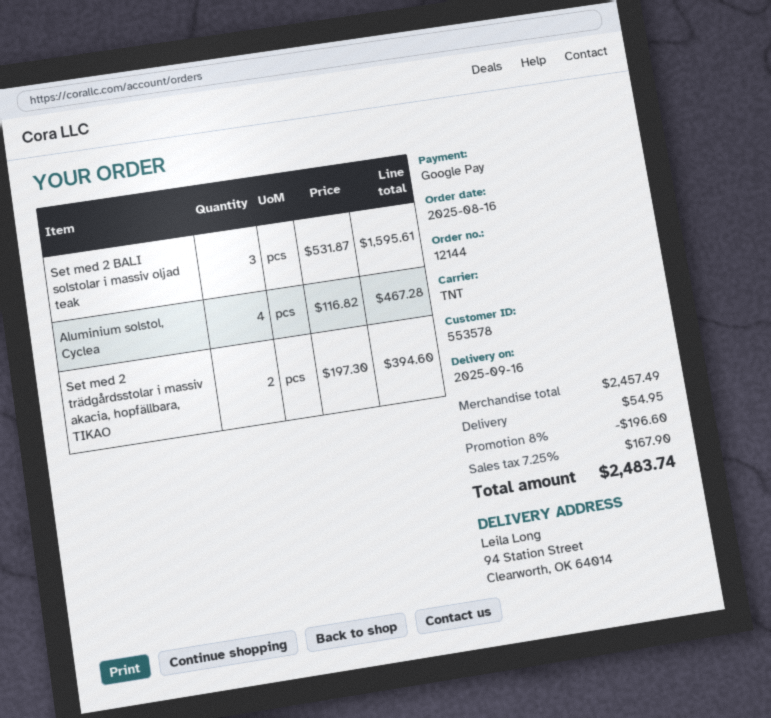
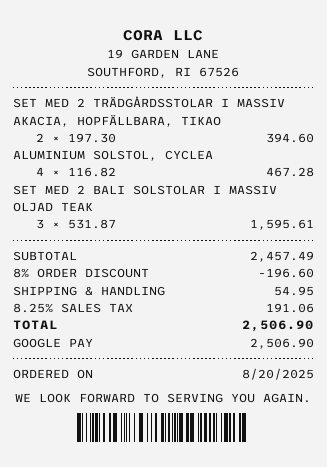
order date: 2025-08-16 -> 2025-08-20
tax: 7.25% = 167.90 -> 8.25% = 191.06
total: 2483.74 -> 2506.90

